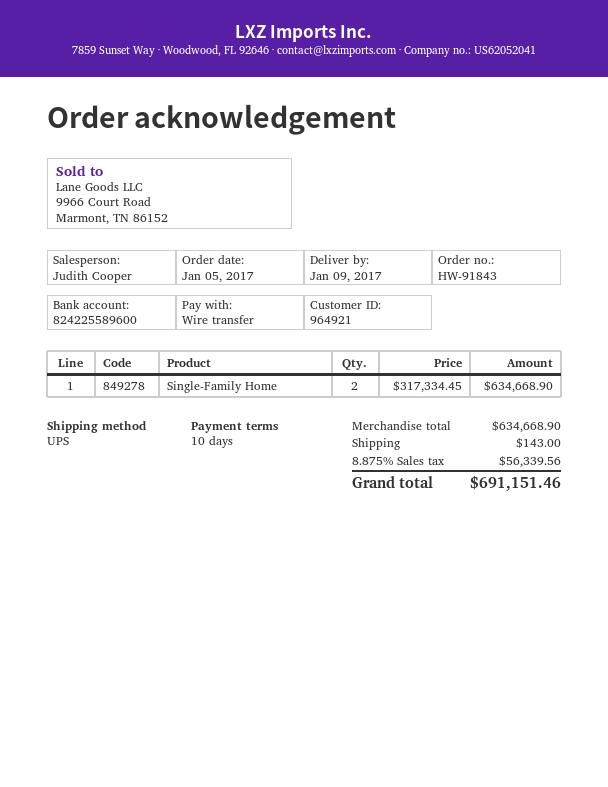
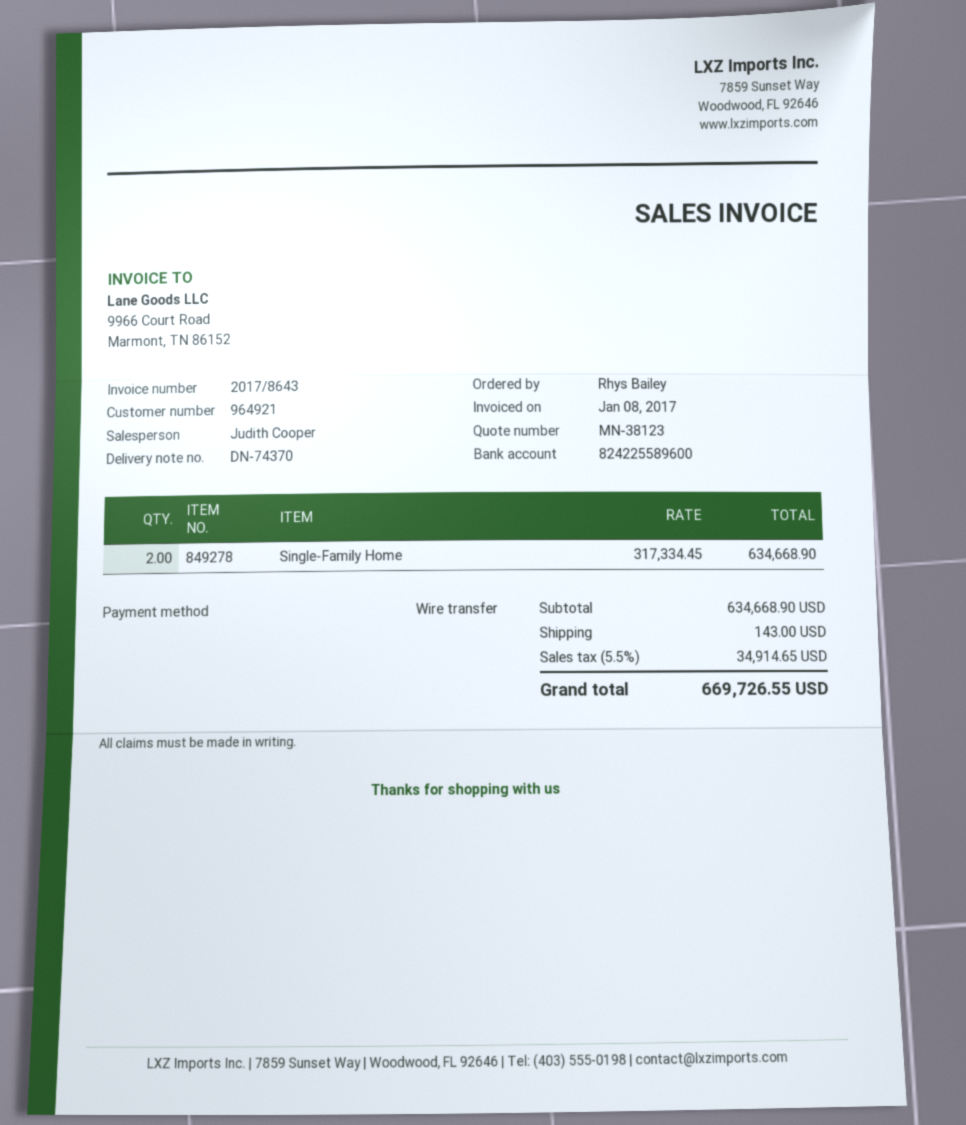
tax: 8.875% = 56339.56 -> 5.5% = 34914.65
total: 691151.46 -> 669726.55

